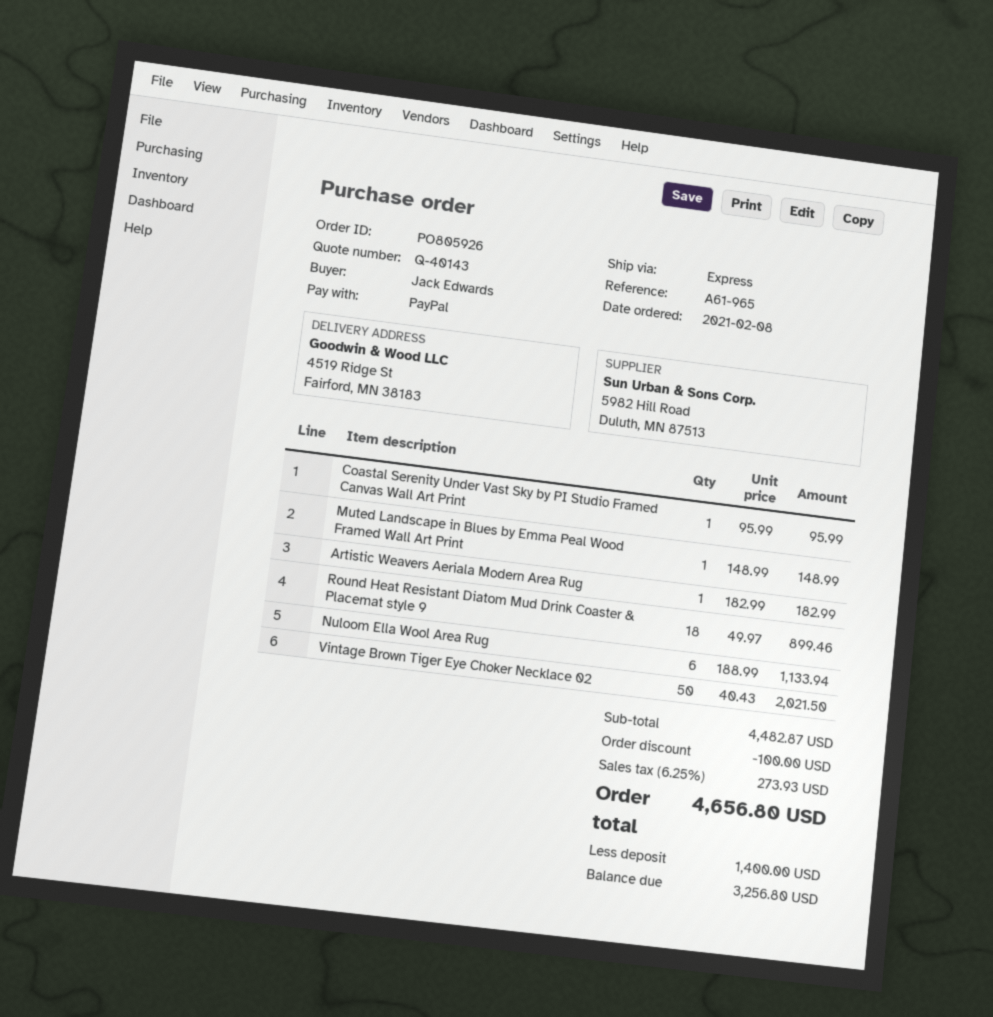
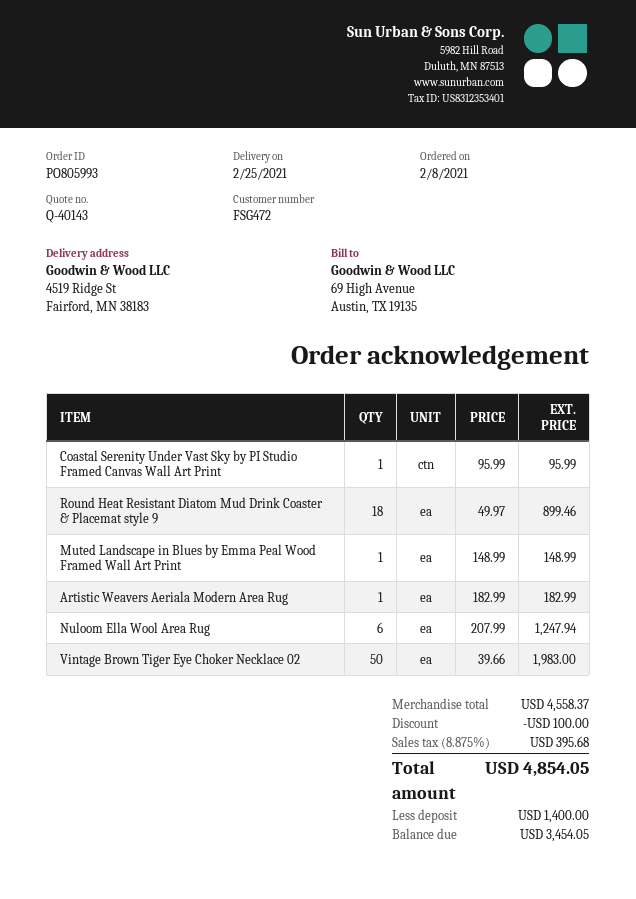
order number: PO805926 -> PO805993
Nuloom Ella Wool Area Rug: 6 x 188.99 = 1133.94 -> 6 x 207.99 = 1247.94
Vintage Brown Tiger Eye Choker Necklace 02: 50 x 40.43 = 2021.50 -> 50 x 39.66 = 1983.00
subtotal: 4482.87 -> 4558.37
tax: 6.25% = 273.93 -> 8.875% = 395.68
total: 4656.80 -> 4854.05
balance: 3256.80 -> 3454.05

